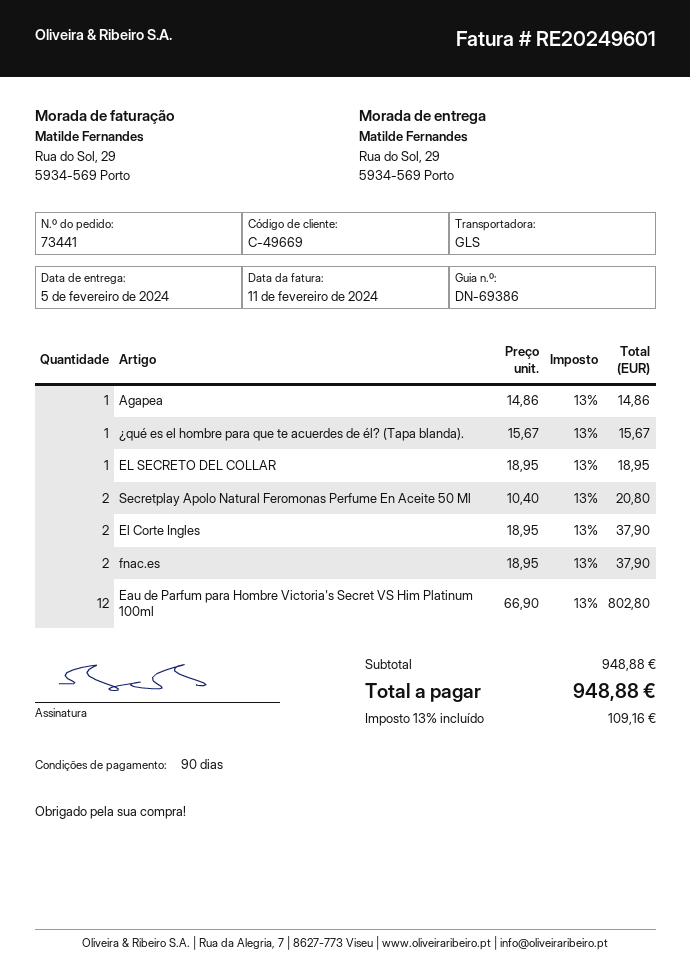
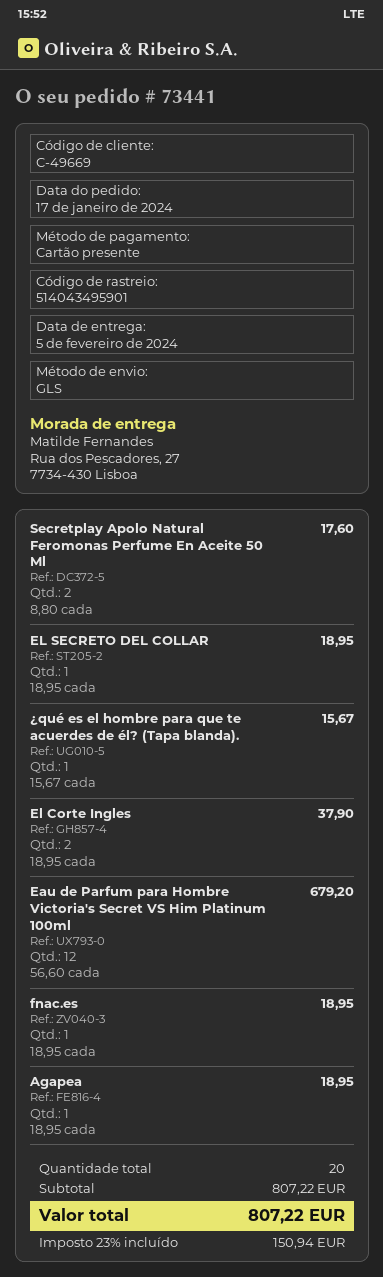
ship to: Rua do Sol, 29, 5934-569 Porto -> Rua dos Pescadores, 27, 7734-430 Lisboa
Agapea: 1 x 14.86 = 14.86 -> 1 x 18.95 = 18.95
Secretplay Apolo Natural Feromonas Perfume En Aceite 50 Ml: 2 x 10.40 = 20.80 -> 2 x 8.80 = 17.60
fnac.es: 2 x 18.95 = 37.90 -> 1 x 18.95 = 18.95
Eau de Parfum para Hombre Victoria's Secret VS Him Platinum 100ml: 12 x 66.90 = 802.80 -> 12 x 56.60 = 679.20
subtotal: 948.88 -> 807.22
tax: 13% = 109.16 -> 23% = 150.94
total: 948.88 -> 807.22

